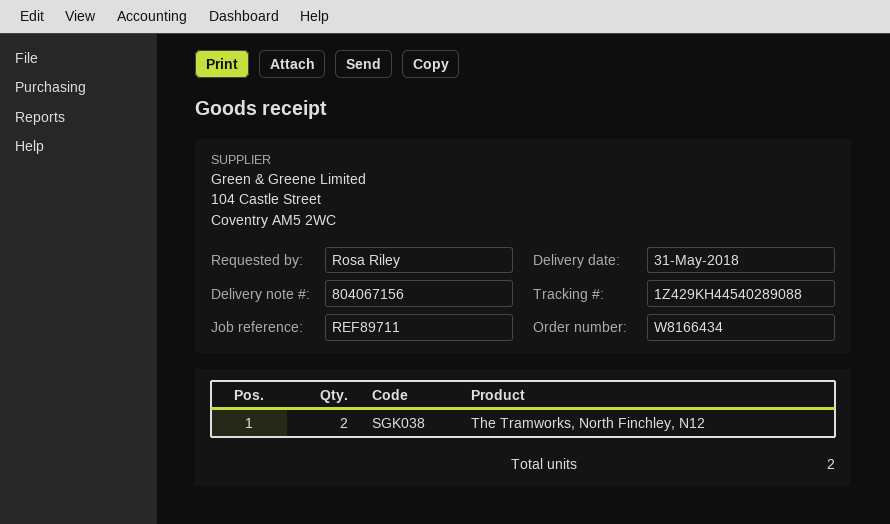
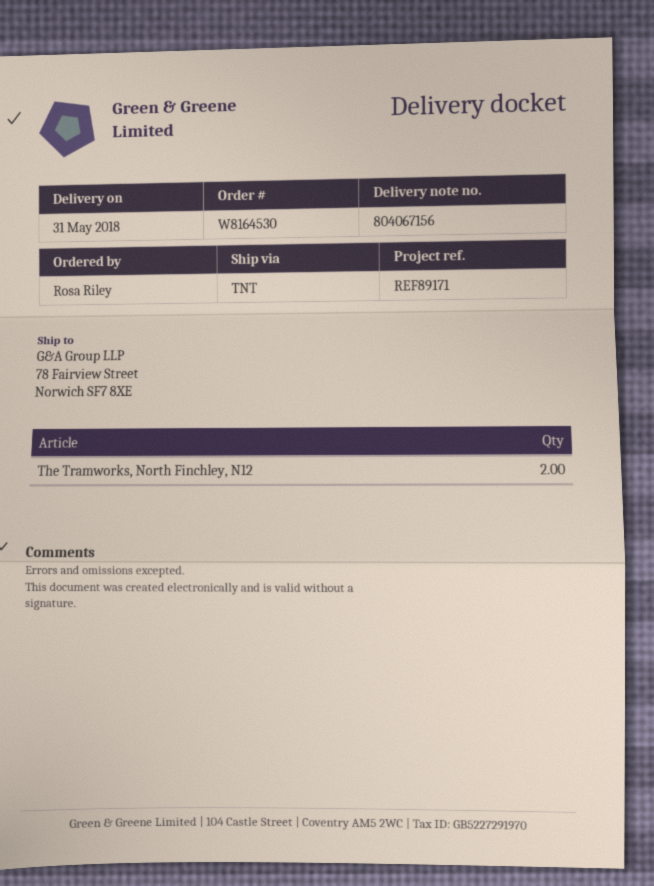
order number: W8166434 -> W8164530
reference: REF89711 -> REF89171

